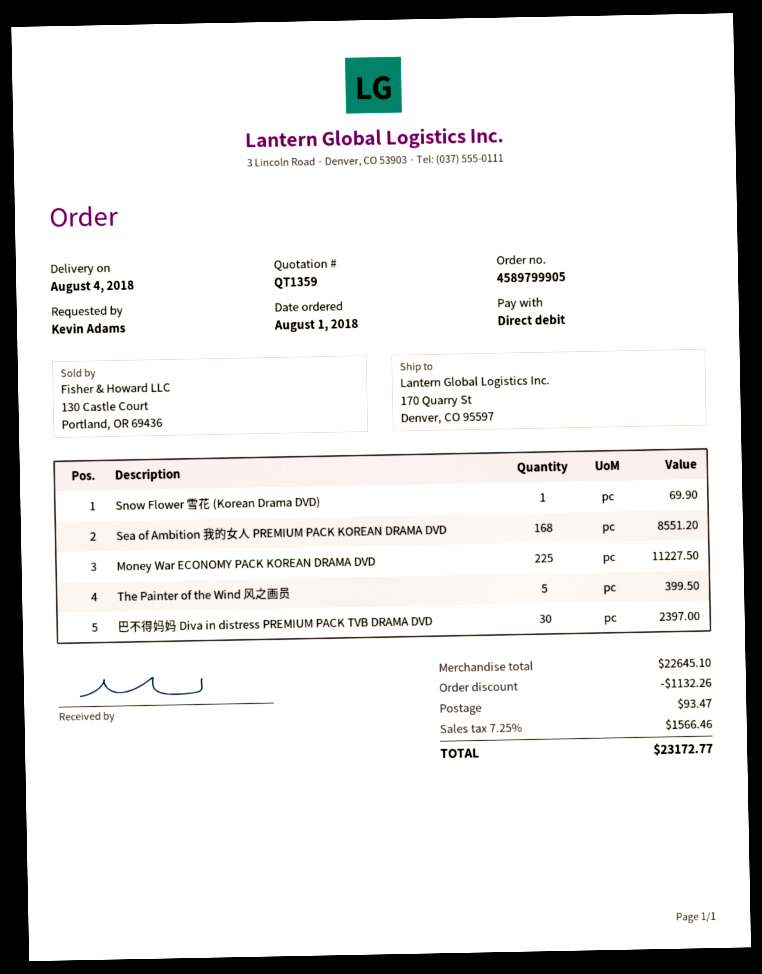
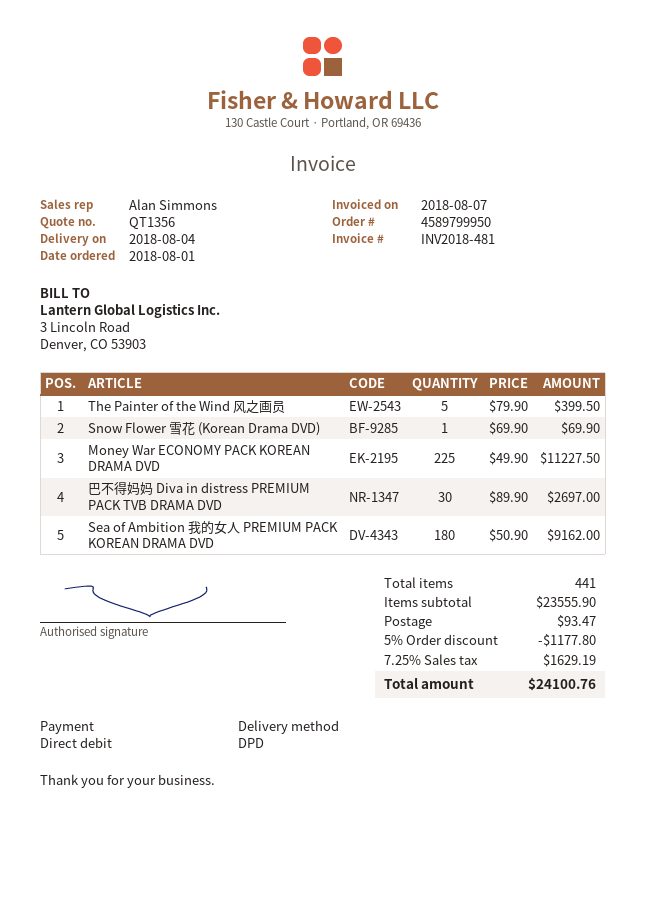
quote number: QT1359 -> QT1356
order number: 4589799905 -> 4589799950
Sea of Ambition 我的女人 PREMIUM PACK KOREAN DRAMA DVD: 168 for 8551.20 -> 180 for 9162.00
巴不得妈妈 Diva in distress PREMIUM PACK TVB DRAMA DVD: 30 for 2397.00 -> 30 for 2697.00
subtotal: 22645.10 -> 23555.90
discount: 1132.26 -> 1177.80
tax: 7.25% = 1566.46 -> 7.25% = 1629.19
total: 23172.77 -> 24100.76

